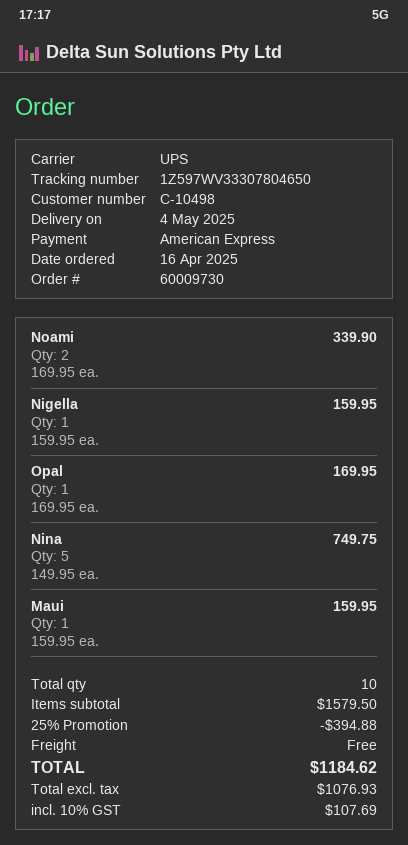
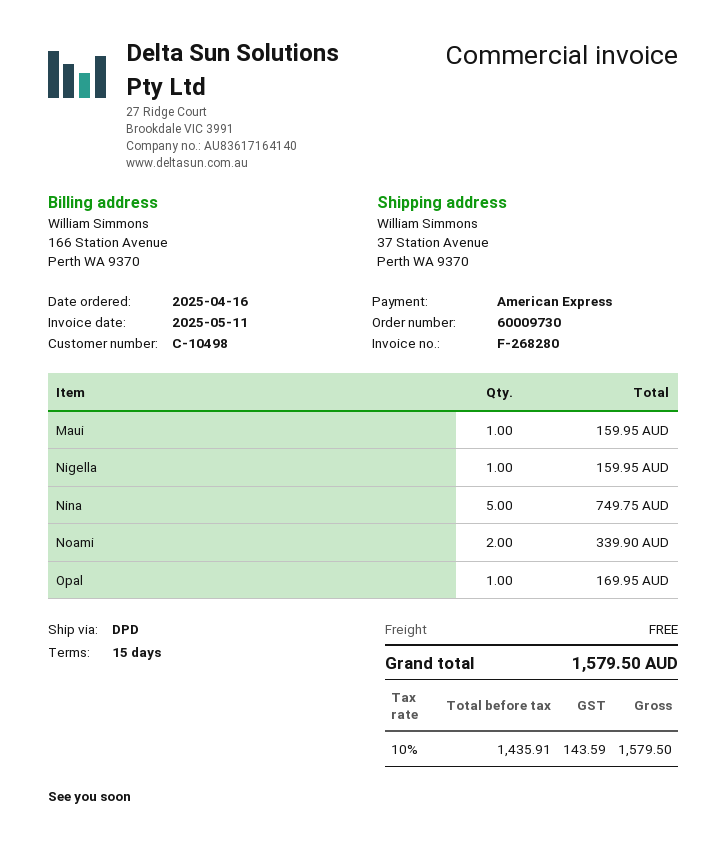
shipping method: UPS -> DPD
discount: 25% = 394.88 -> none
net: 1076.93 -> 1435.91
tax: 10% = 107.69 -> 10% = 143.59
total: 1184.62 -> 1579.50

